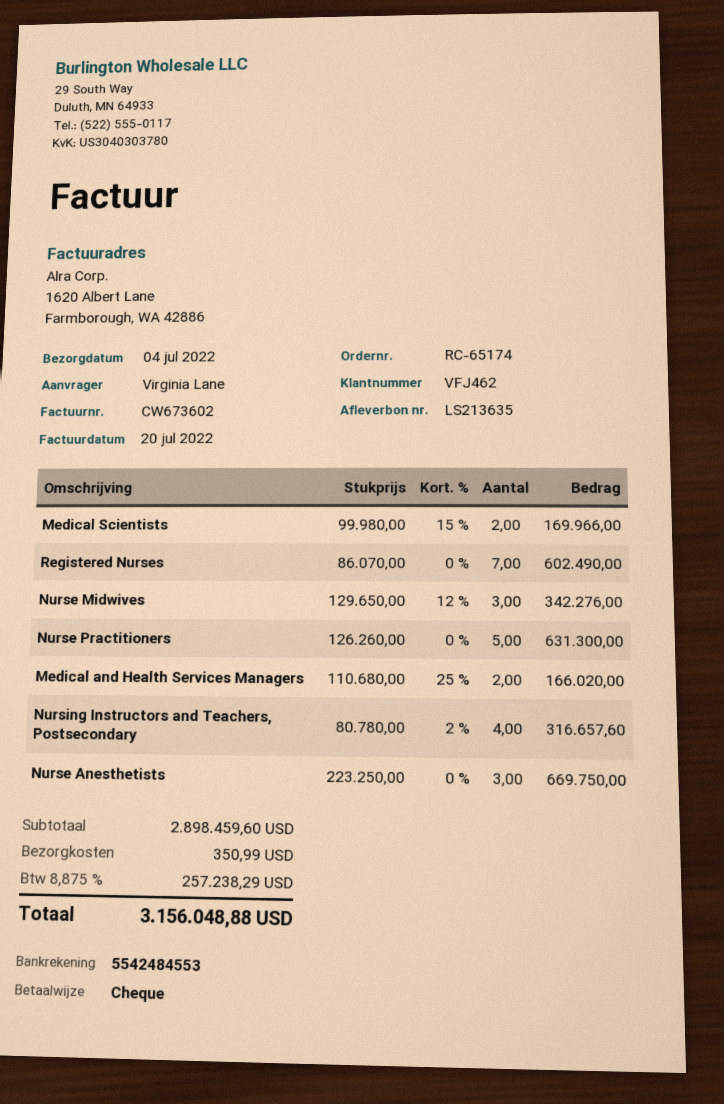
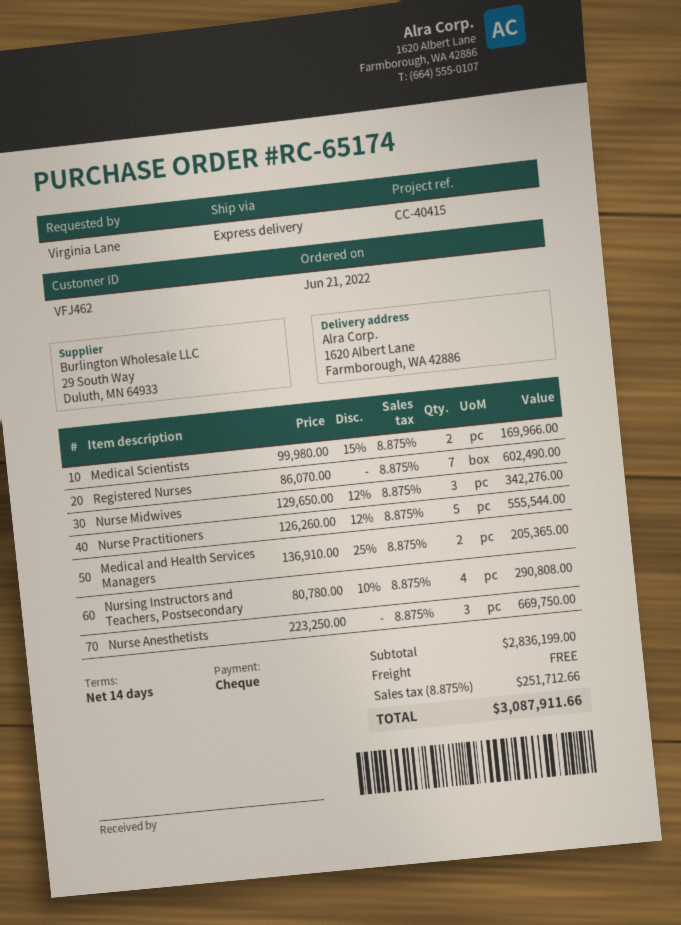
Nurse Practitioners: 5 x 126260.00 = 631300.00 -> 5 x 126260.00 - 12% = 555544.00
Medical and Health Services Managers: 2 x 110680.00 - 25% = 166020.00 -> 2 x 136910.00 - 25% = 205365.00
Nursing Instructors and Teachers, Postsecondary: 4 x 80780.00 - 2% = 316657.60 -> 4 x 80780.00 - 10% = 290808.00
subtotal: 2898459.60 -> 2836199.00
shipping: 350.99 -> 0.00
tax: 8.875% = 257238.29 -> 8.875% = 251712.66
total: 3156048.88 -> 3087911.66

